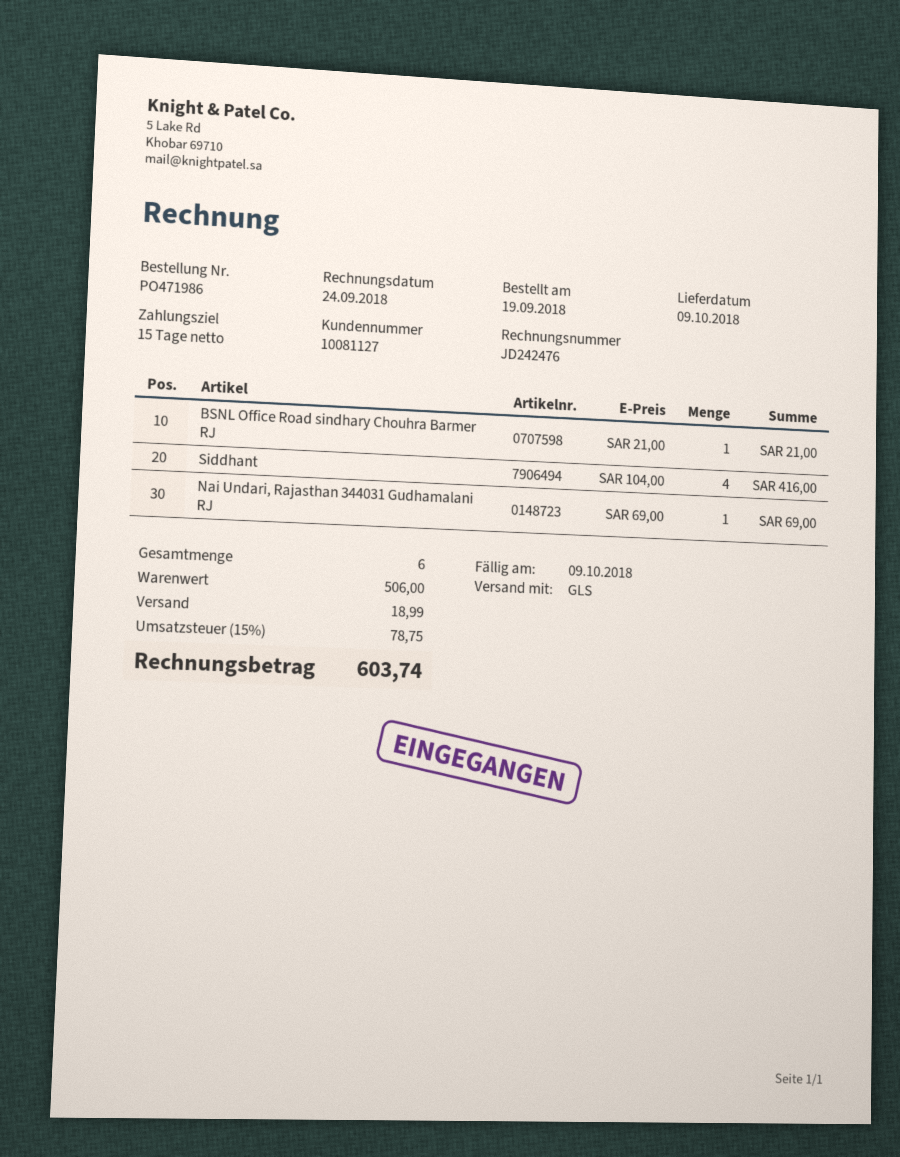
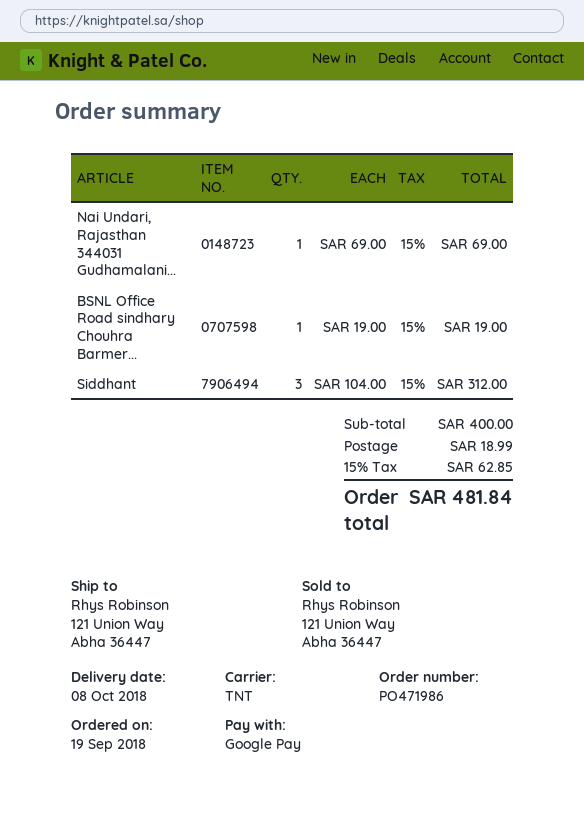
delivery date: 2018-10-09 -> 2018-10-08
shipping method: GLS -> TNT
BSNL Office Road sindhary Chouhra Barmer RJ: 1 x 21.00 = 21.00 -> 1 x 19.00 = 19.00
Siddhant: 4 x 104.00 = 416.00 -> 3 x 104.00 = 312.00
subtotal: 506.00 -> 400.00
tax: 15% = 78.75 -> 15% = 62.85
total: 603.74 -> 481.84

